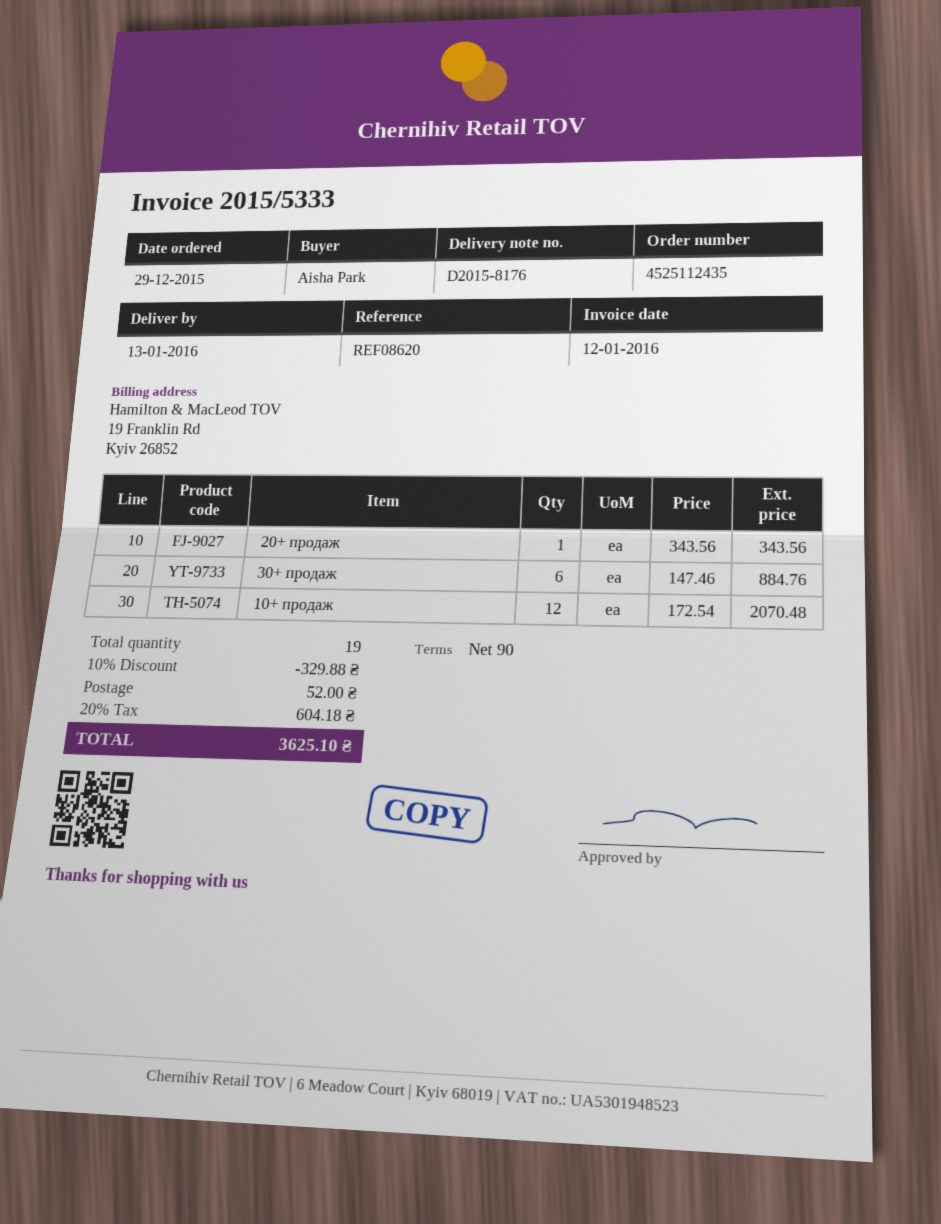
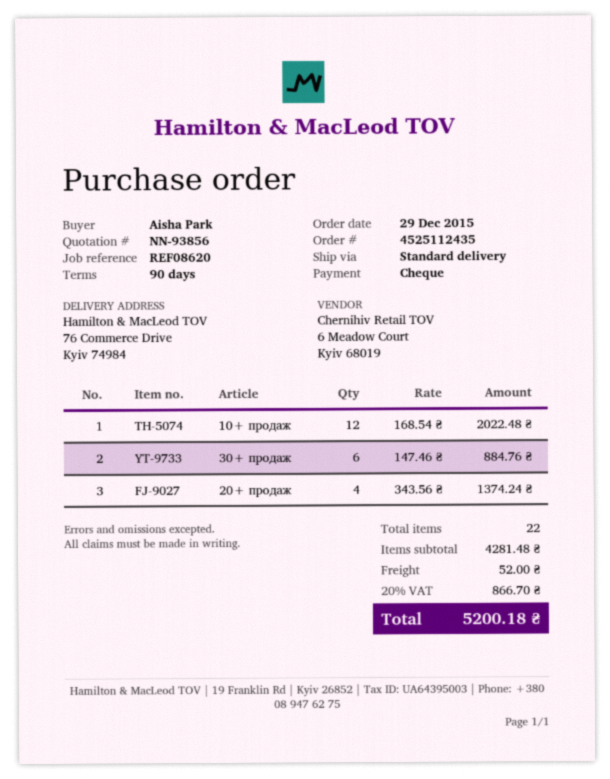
20+ продаж: 1 x 343.56 = 343.56 -> 4 x 343.56 = 1374.24
10+ продаж: 12 x 172.54 = 2070.48 -> 12 x 168.54 = 2022.48
total quantity: 19 -> 22
discount: 10% = 329.88 -> none
tax: 20% = 604.18 -> 20% = 866.70
total: 3625.10 -> 5200.18

